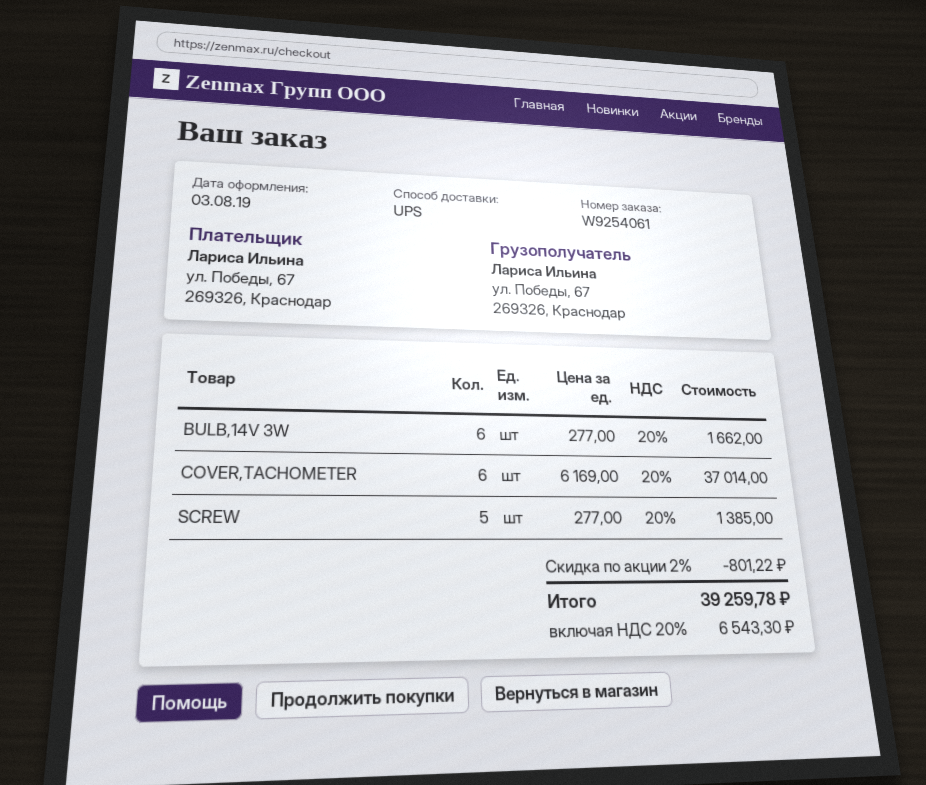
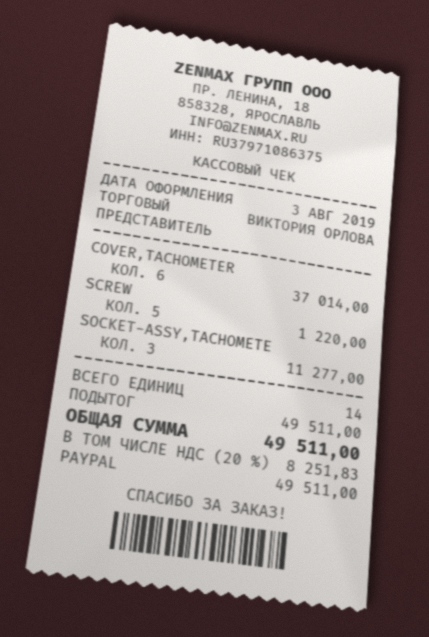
BULB,14V 3W: 6 for 1662.00 -> none
SCREW: 5 for 1385.00 -> 5 for 1220.00
SOCKET-ASSY,TACHOMETE: none -> 3 for 11277.00
discount: 2% = 801.22 -> none
tax: 20% = 6543.30 -> 20% = 8251.83
total: 39259.78 -> 49511.00

